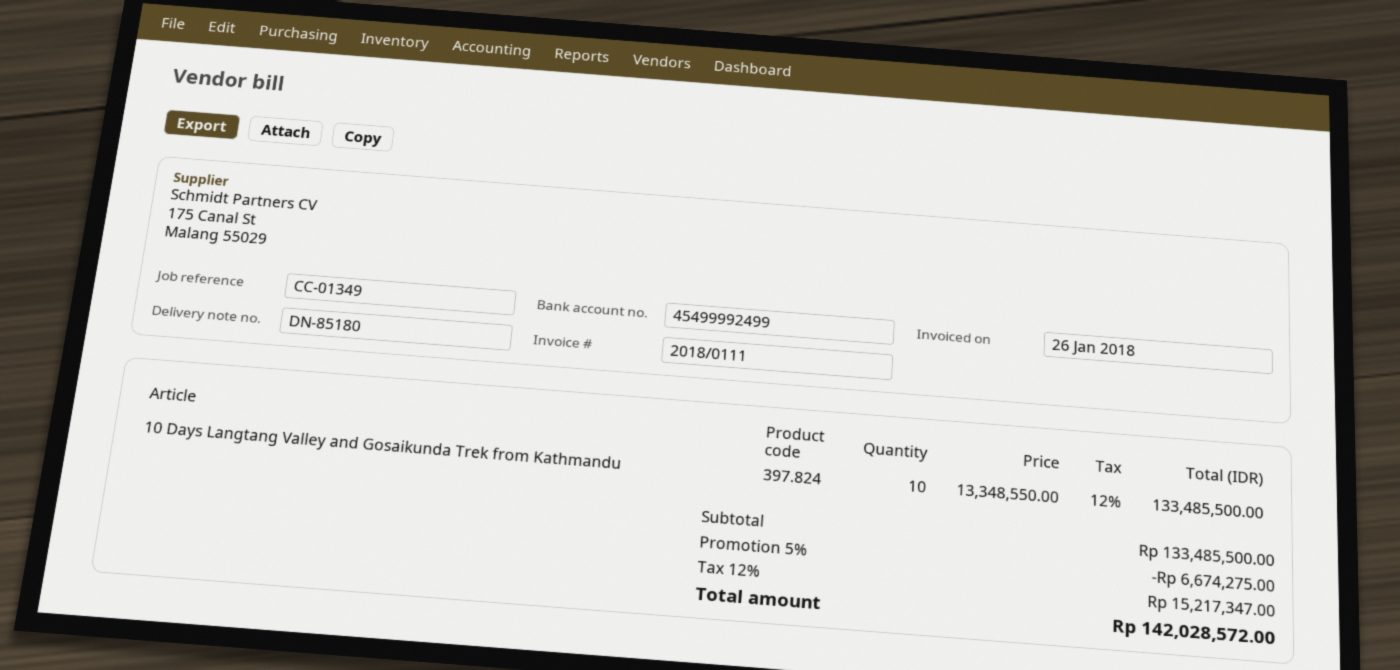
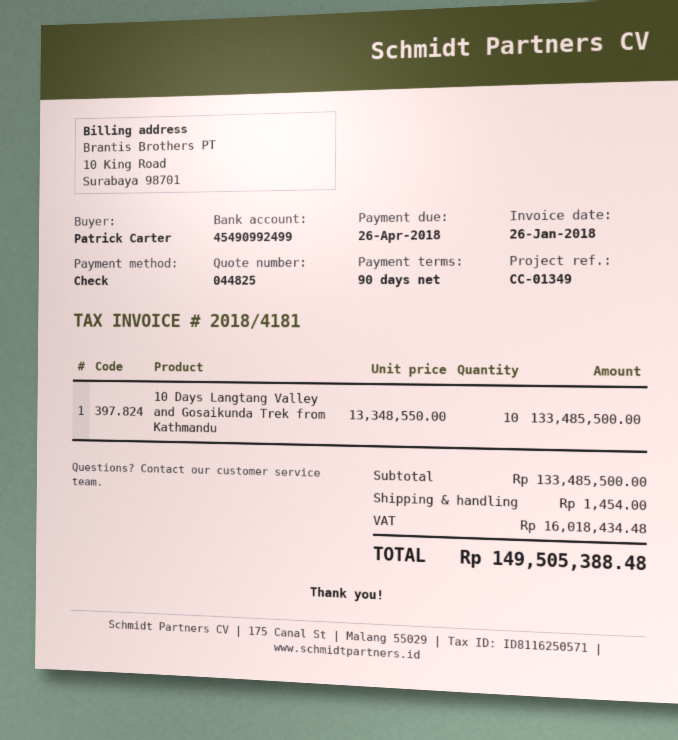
invoice number: 2018/0111 -> 2018/4181
bank account: 45499992499 -> 45490992499
discount: 5% = 6674275.00 -> none
shipping: none -> 1454.00
tax: 15217347.00 -> 16018434.48
total: 142028572.00 -> 149505388.48

